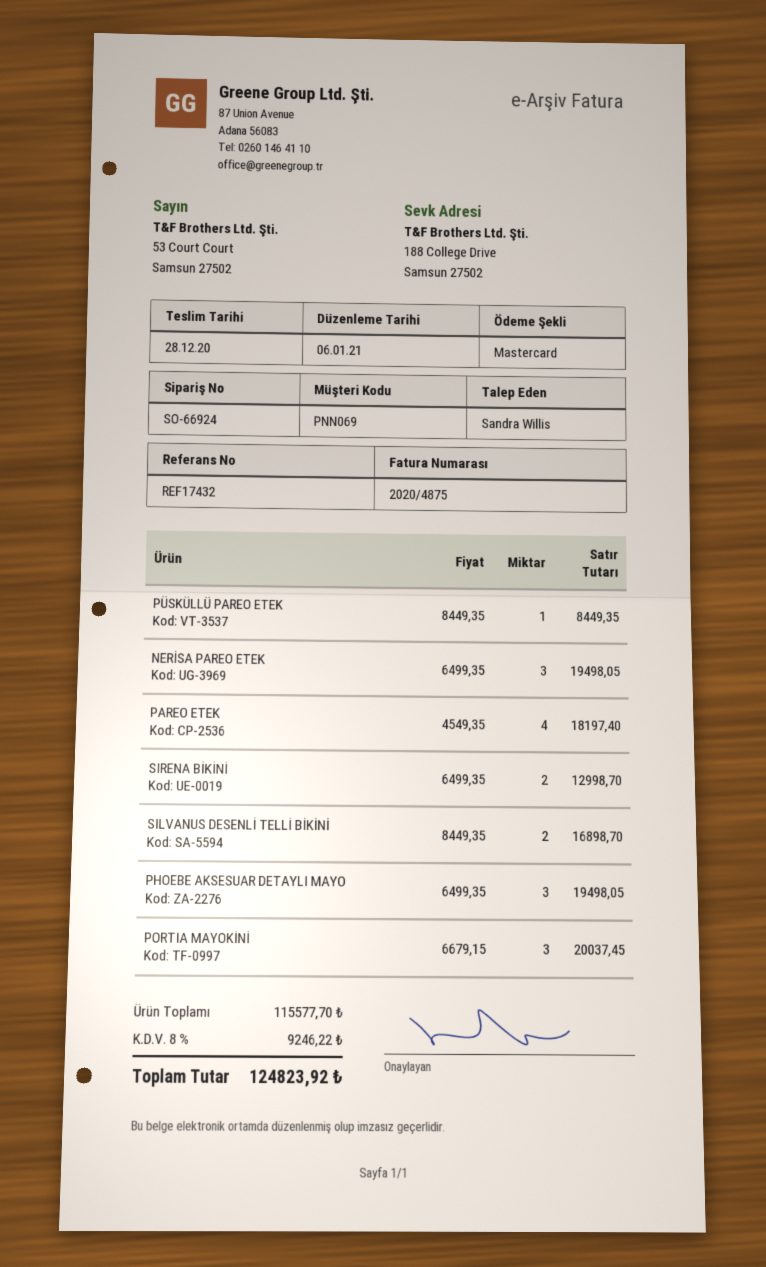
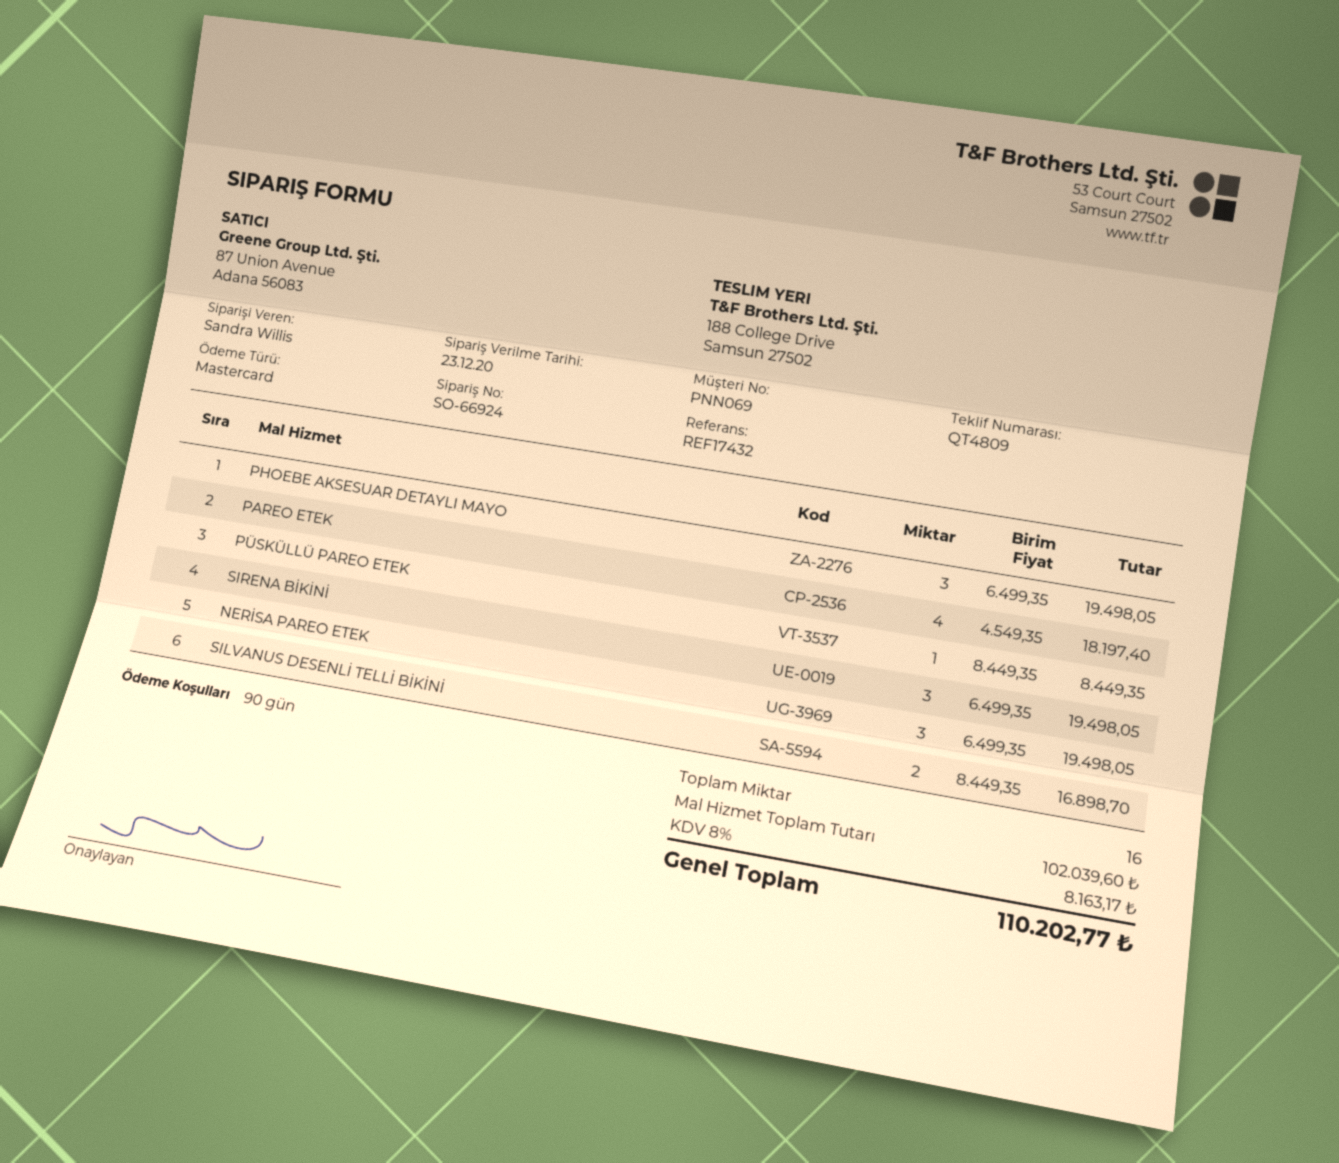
SIRENA BİKİNİ: 2 x 6499.35 = 12998.70 -> 3 x 6499.35 = 19498.05
PORTIA MAYOKİNİ: 3 x 6679.15 = 20037.45 -> none
subtotal: 115577.70 -> 102039.60
tax: 8% = 9246.22 -> 8% = 8163.17
total: 124823.92 -> 110202.77

